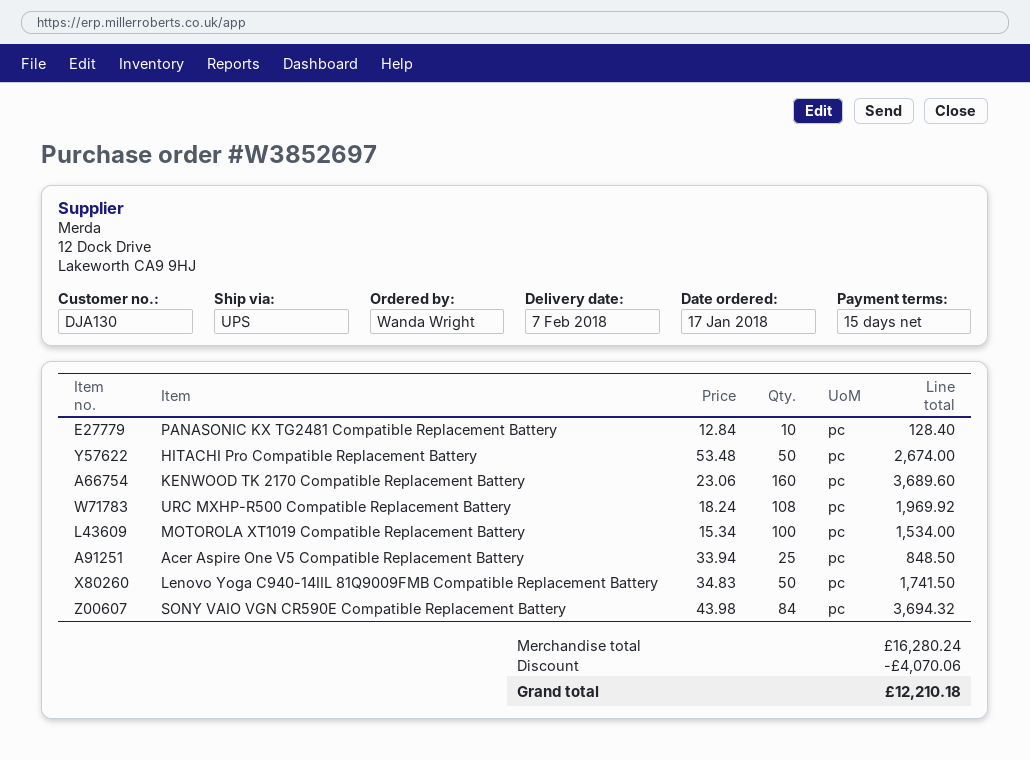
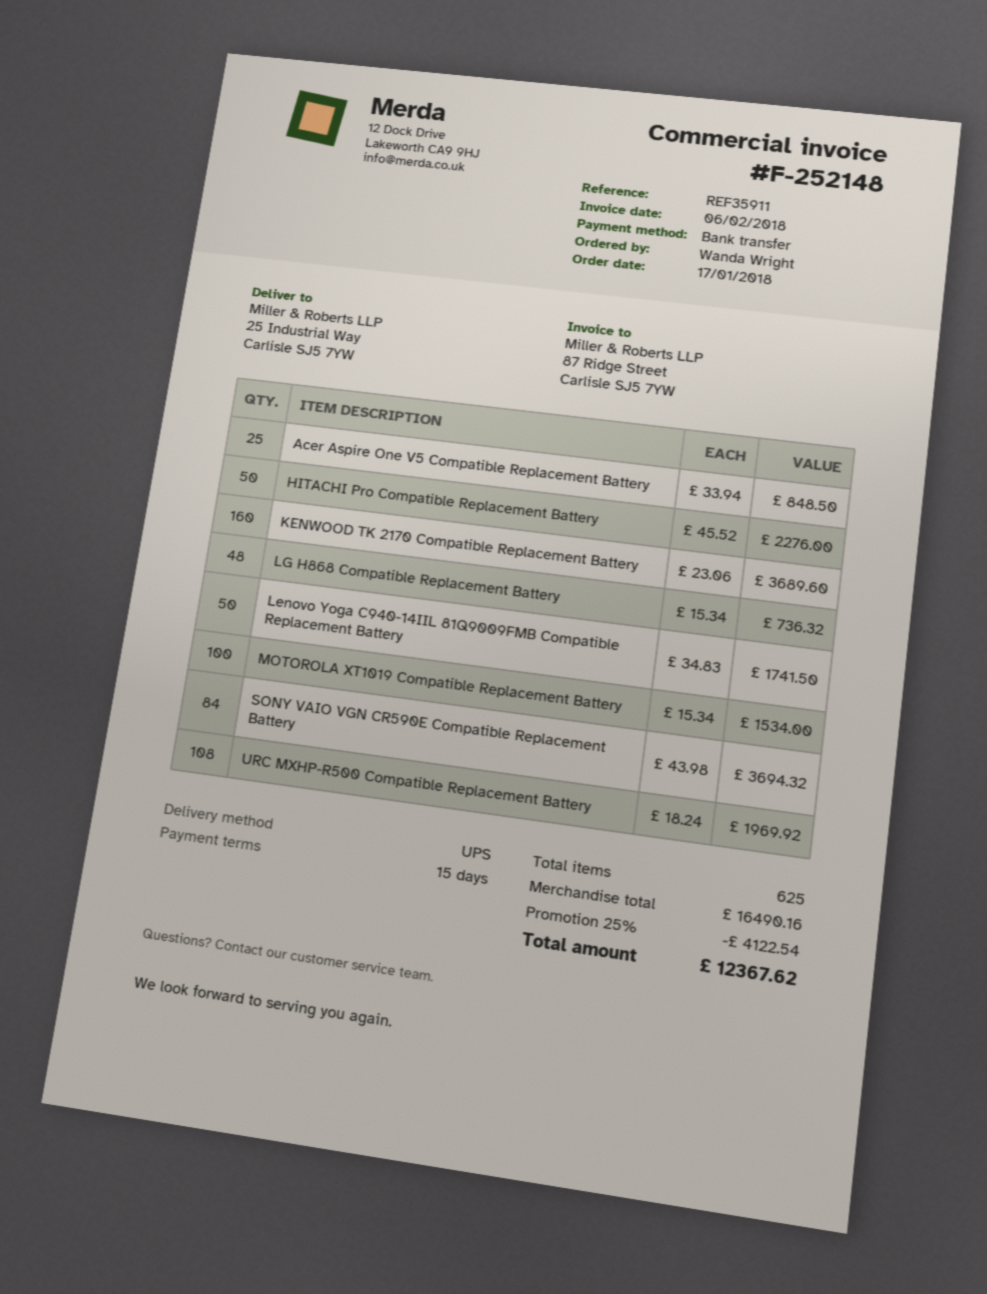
PANASONIC KX TG2481 Compatible Replacement Battery: 10 x 12.84 = 128.40 -> none
HITACHI Pro Compatible Replacement Battery: 50 x 53.48 = 2674.00 -> 50 x 45.52 = 2276.00
LG H868 Compatible Replacement Battery: none -> 48 x 15.34 = 736.32
subtotal: 16280.24 -> 16490.16
discount: 4070.06 -> 4122.54
total: 12210.18 -> 12367.62

